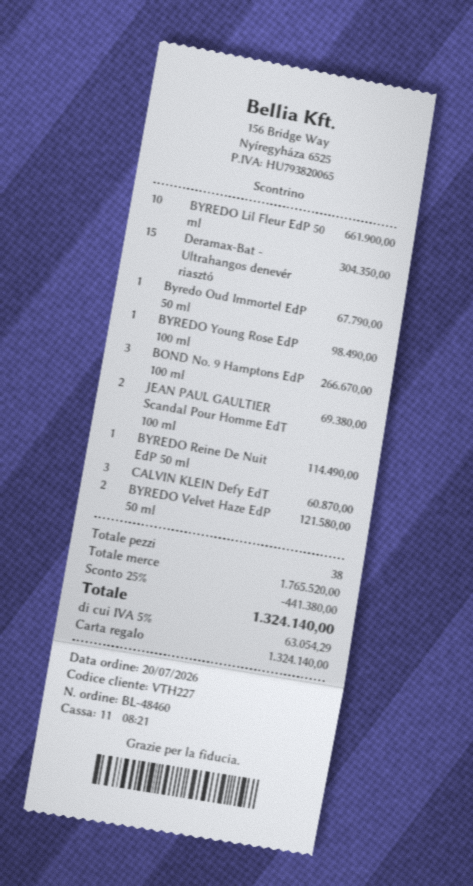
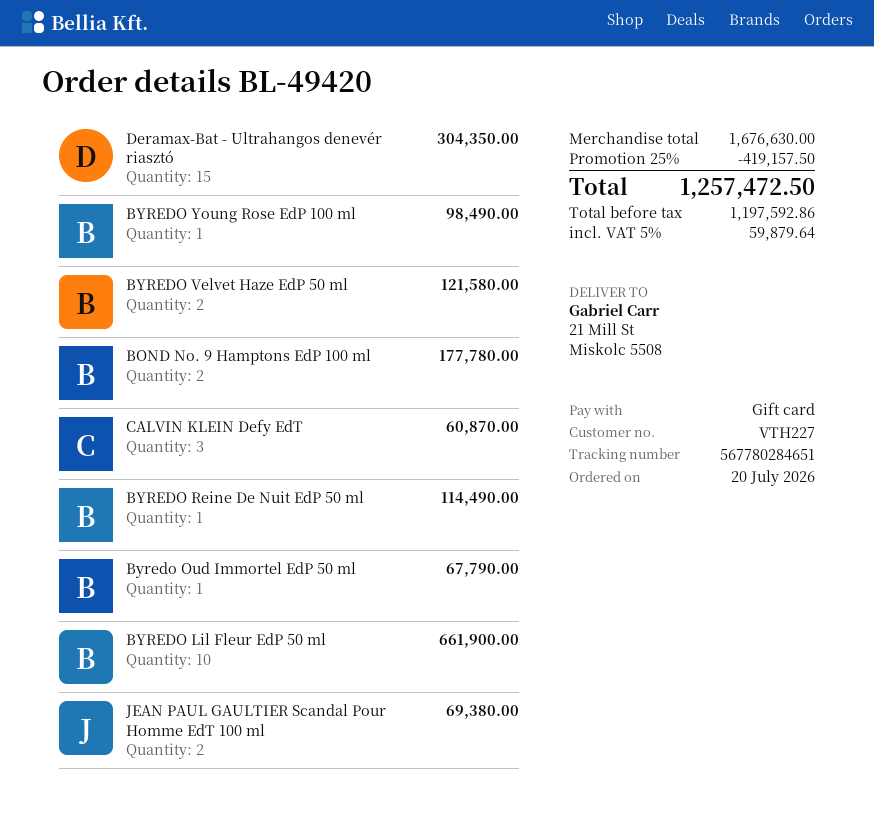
order number: BL-48460 -> BL-49420
BOND No. 9 Hamptons EdP 100 ml: 3 for 266670.00 -> 2 for 177780.00
subtotal: 1765520.00 -> 1676630.00
discount: 25% = 441380.00 -> 25% = 419157.50
tax: 5% = 63054.29 -> 5% = 59879.64
total: 1324140.00 -> 1257472.50

